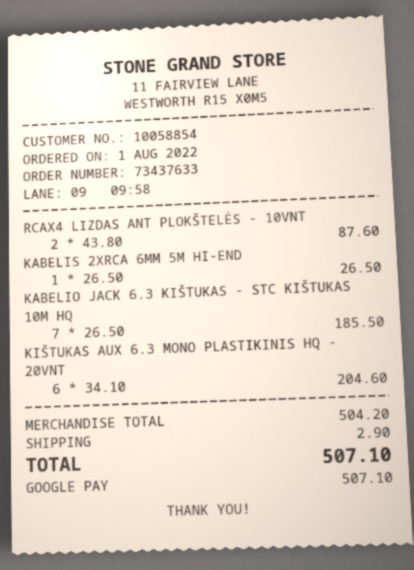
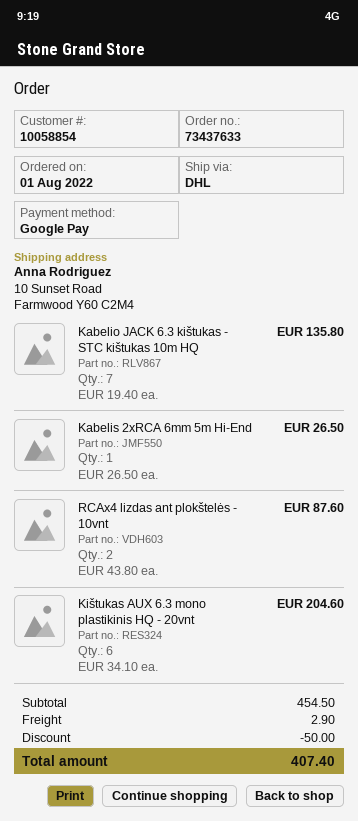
KABELIO JACK 6.3 KIŠTUKAS - STC KIŠTUKAS 10M HQ: 7 x 26.50 = 185.50 -> 7 x 19.40 = 135.80
subtotal: 504.20 -> 454.50
discount: none -> 50.00
total: 507.10 -> 407.40

